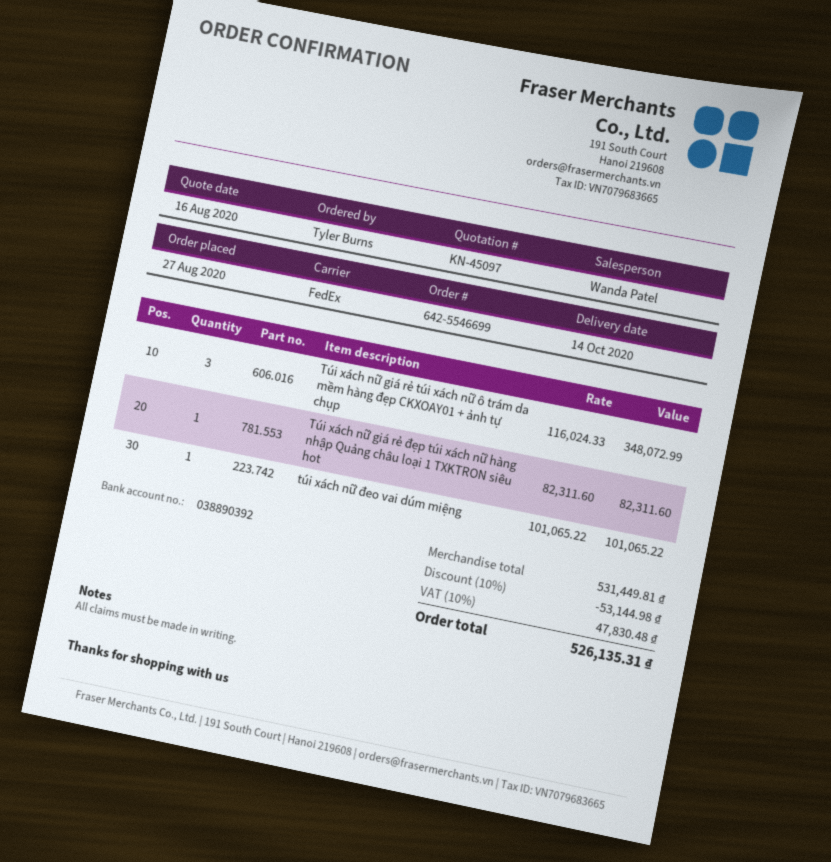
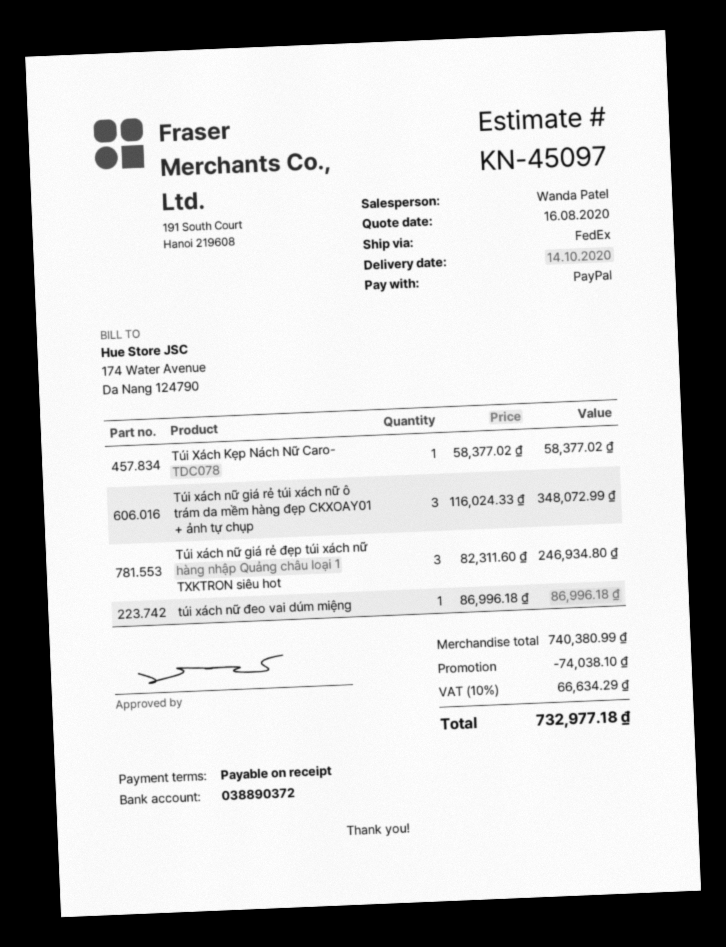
bank account: 038890392 -> 038890372
Túi xách nữ giá rẻ đẹp túi xách nữ hàng nhập Quảng châu loại 1 TXKTRON siêu hot: 1 x 82311.60 = 82311.60 -> 3 x 82311.60 = 246934.80
túi xách nữ đeo vai dúm miệng: 1 x 101065.22 = 101065.22 -> 1 x 86996.18 = 86996.18
Túi Xách Kẹp Nách Nữ Caro- TDC078: none -> 1 x 58377.02 = 58377.02
subtotal: 531449.81 -> 740380.99
discount: 53144.98 -> 74038.10
tax: 10% = 47830.48 -> 10% = 66634.29
total: 526135.31 -> 732977.18

